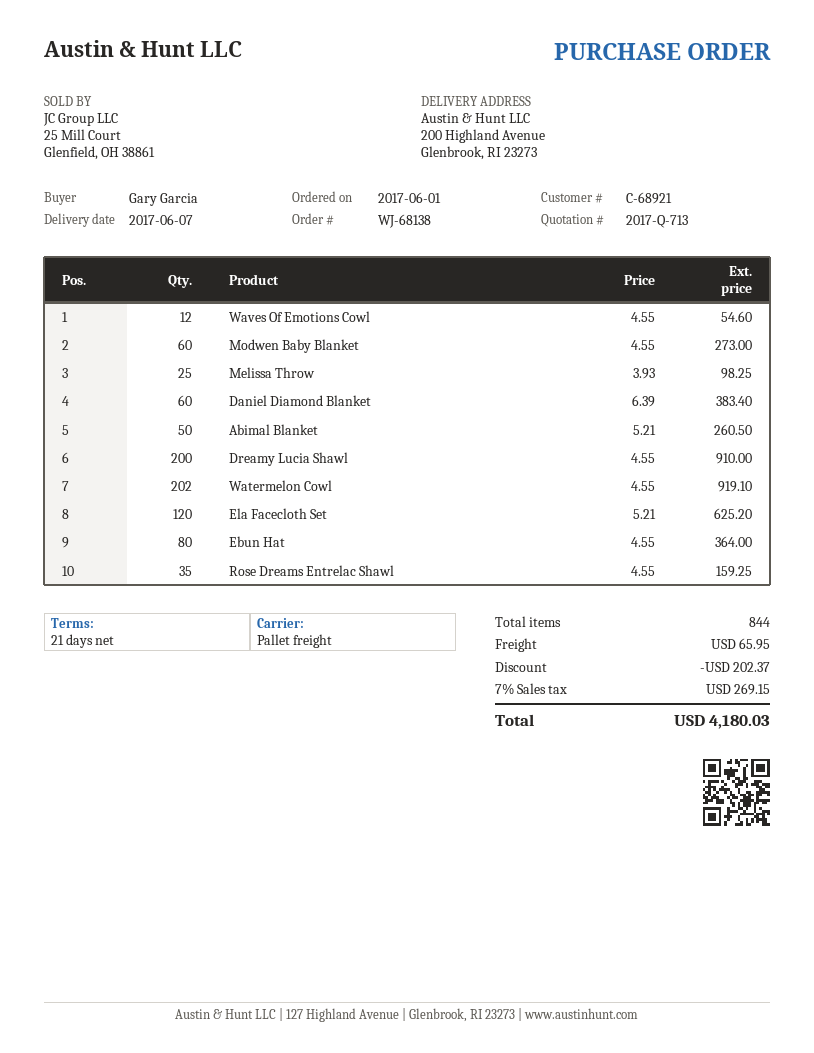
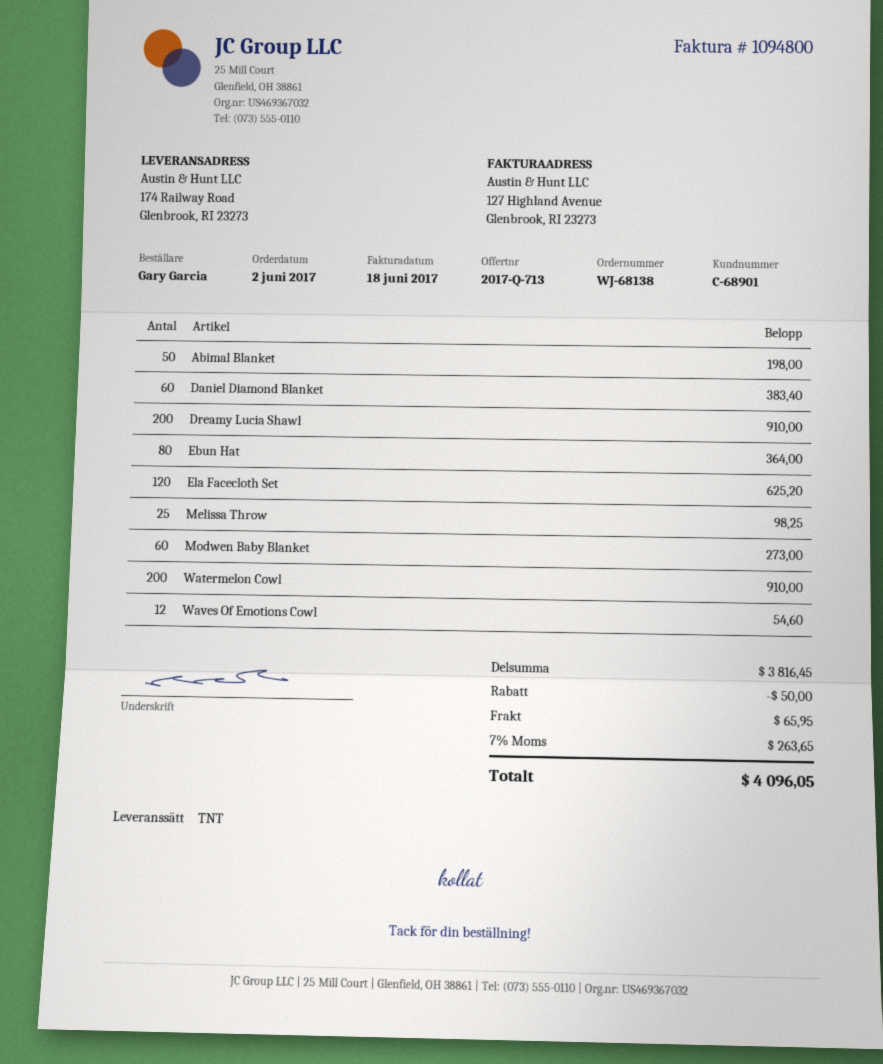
order date: 2017-06-01 -> 2017-06-02
customer number: C-68921 -> C-68901
shipping method: pallet freight -> TNT
ship to: 200 Highland Avenue, Glenbrook, RI 23273 -> 174 Railway Road, Glenbrook, RI 23273
Abimal Blanket: 50 for 260.50 -> 50 for 198.00
Watermelon Cowl: 202 for 919.10 -> 200 for 910.00
Rose Dreams Entrelac Shawl: 35 for 159.25 -> none
discount: 202.37 -> 50.00
tax: 7% = 269.15 -> 7% = 263.65
total: 4180.03 -> 4096.05

